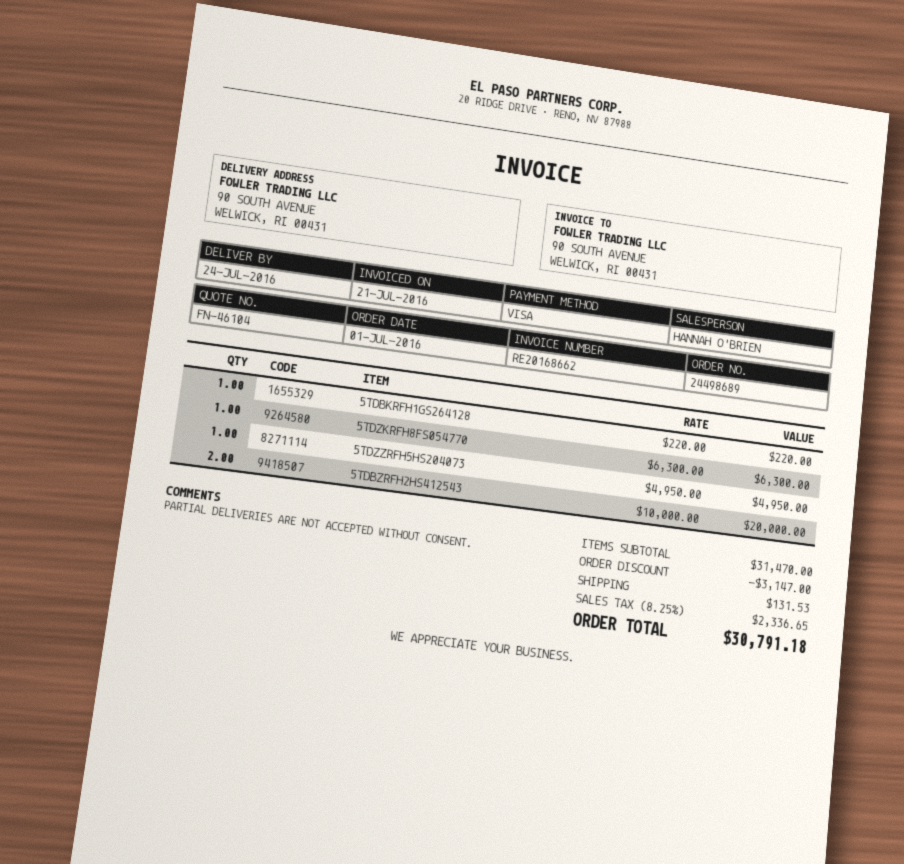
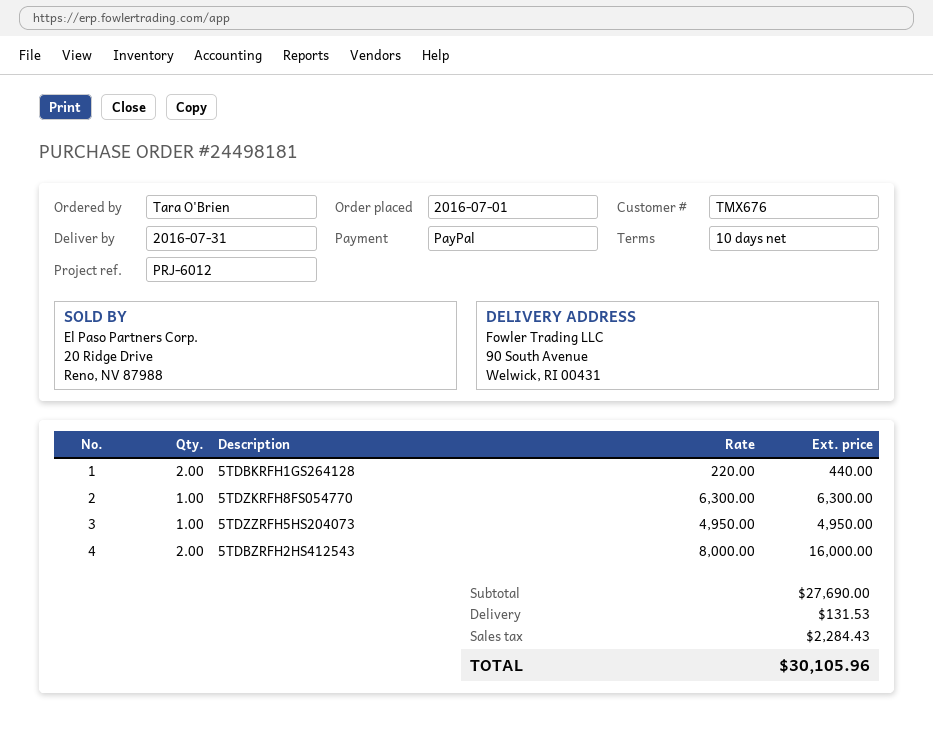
order number: 24498689 -> 24498181
delivery date: 2016-07-24 -> 2016-07-31
payment method: Visa -> PayPal
5TDBKRFH1GS264128: 1 x 220.00 = 220.00 -> 2 x 220.00 = 440.00
5TDBZRFH2HS412543: 2 x 10000.00 = 20000.00 -> 2 x 8000.00 = 16000.00
subtotal: 31470.00 -> 27690.00
discount: 3147.00 -> none
tax: 2336.65 -> 2284.43
total: 30791.18 -> 30105.96

